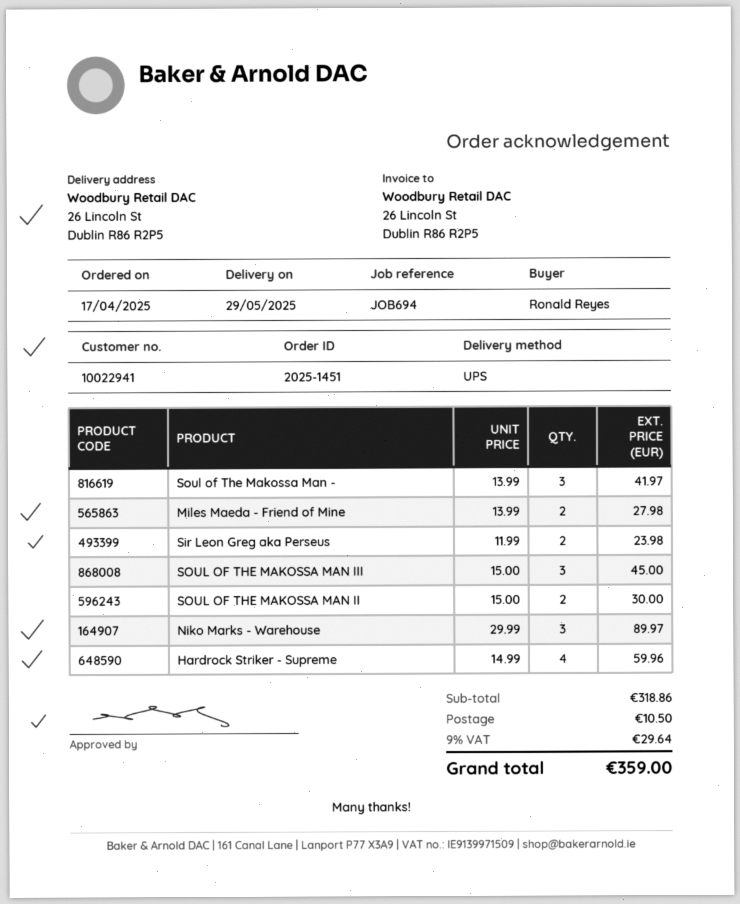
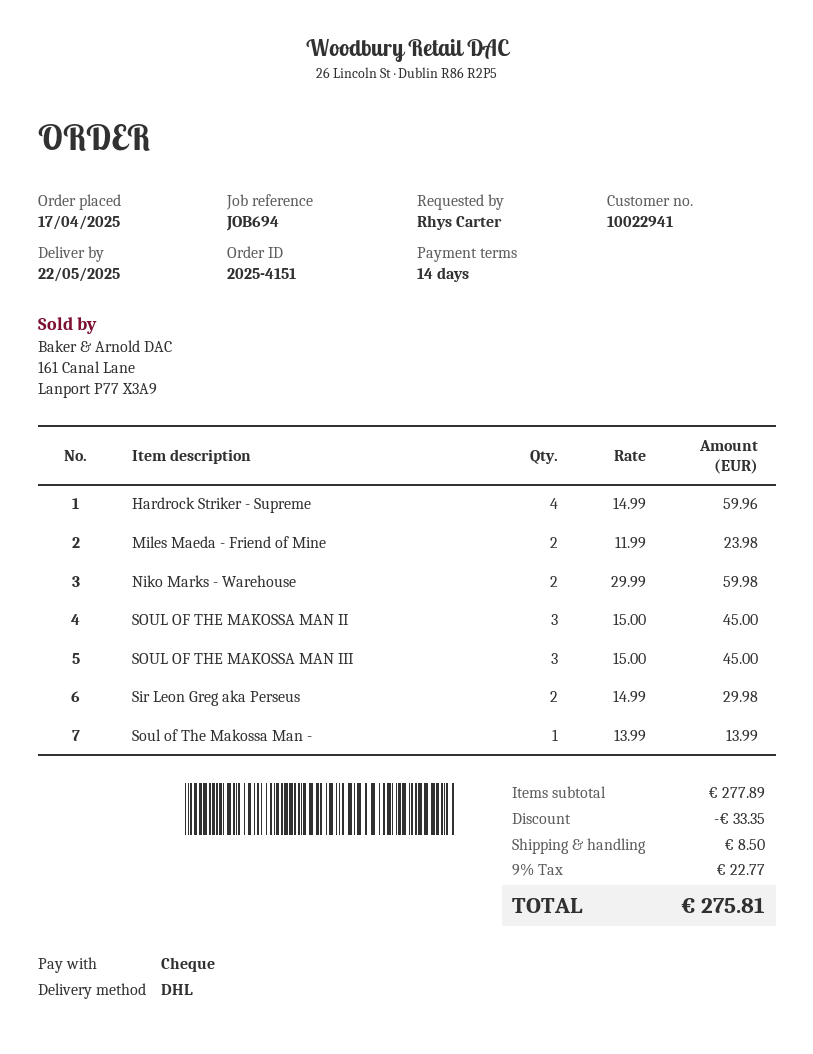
order number: 2025-1451 -> 2025-4151
delivery date: 2025-05-29 -> 2025-05-22
ordered by: Ronald Reyes -> Rhys Carter
shipping method: UPS -> DHL
Soul of The Makossa Man -: 3 x 13.99 = 41.97 -> 1 x 13.99 = 13.99
Miles Maeda - Friend of Mine: 2 x 13.99 = 27.98 -> 2 x 11.99 = 23.98
Sir Leon Greg aka Perseus: 2 x 11.99 = 23.98 -> 2 x 14.99 = 29.98
SOUL OF THE MAKOSSA MAN II: 2 x 15.00 = 30.00 -> 3 x 15.00 = 45.00
Niko Marks - Warehouse: 3 x 29.99 = 89.97 -> 2 x 29.99 = 59.98
subtotal: 318.86 -> 277.89
discount: none -> 33.35
shipping: 10.50 -> 8.50
tax: 9% = 29.64 -> 9% = 22.77
total: 359.00 -> 275.81

